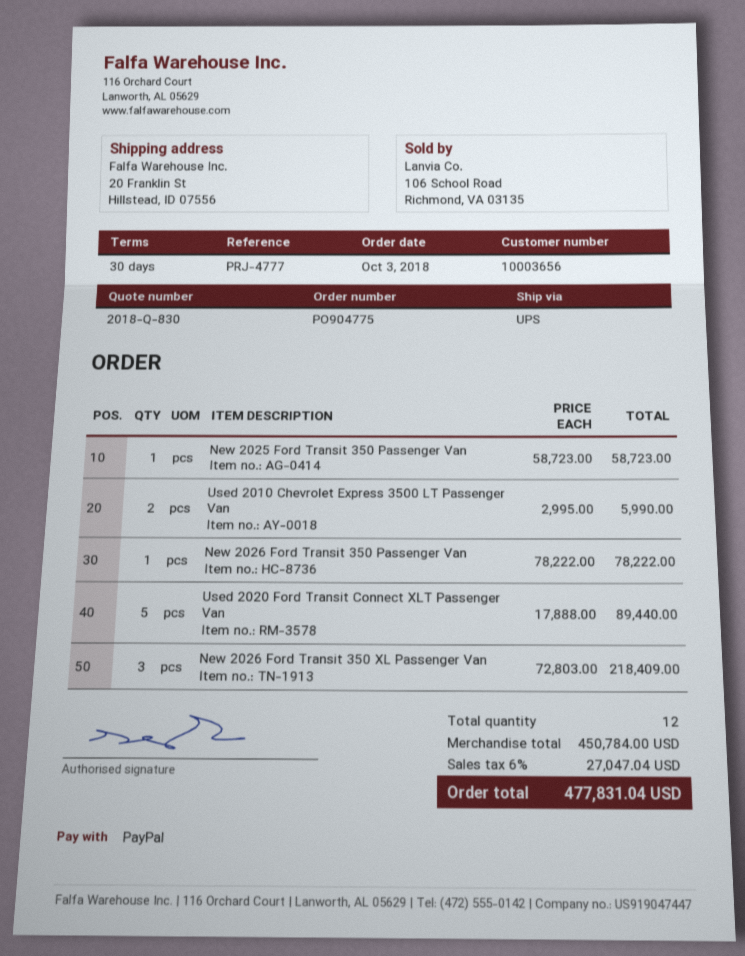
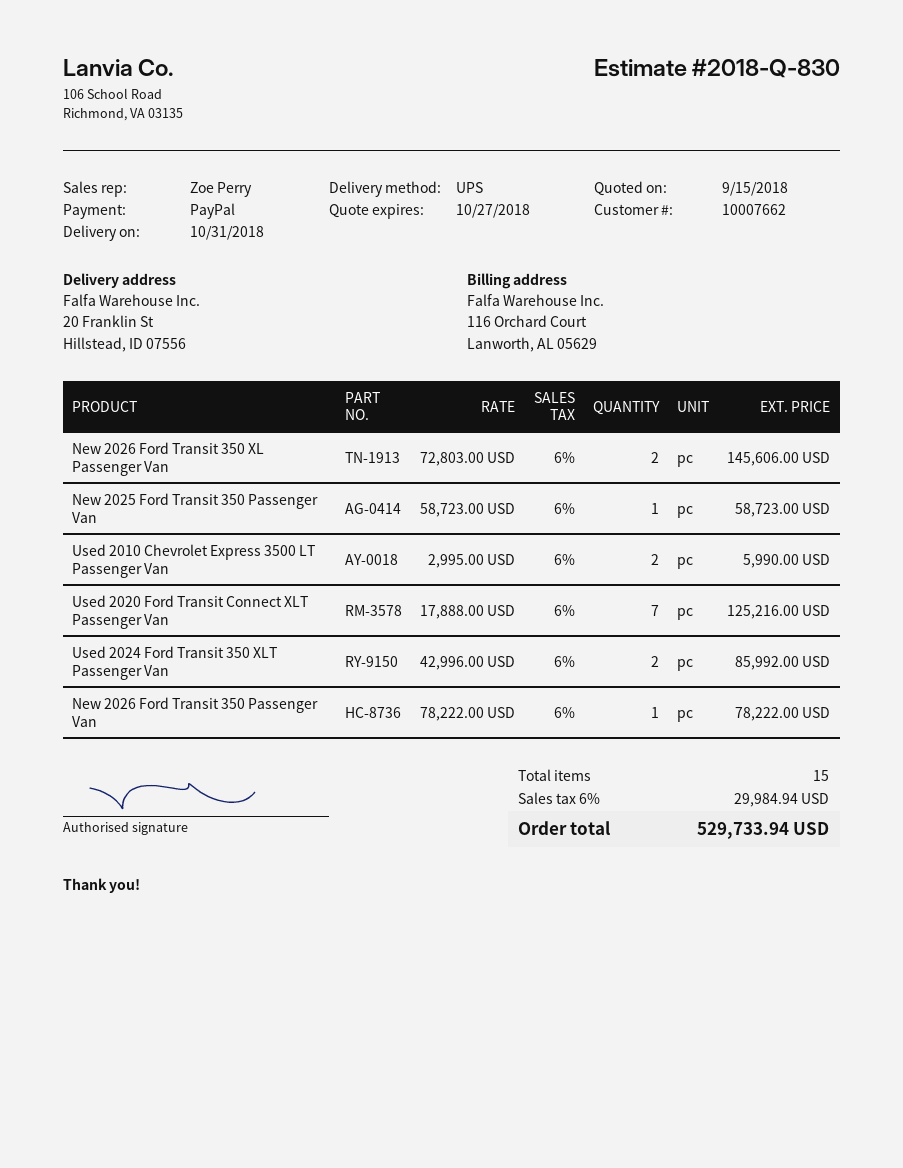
customer number: 10003656 -> 10007662
Used 2020 Ford Transit Connect XLT Passenger Van: 5 x 17888.00 = 89440.00 -> 7 x 17888.00 = 125216.00
New 2026 Ford Transit 350 XL Passenger Van: 3 x 72803.00 = 218409.00 -> 2 x 72803.00 = 145606.00
Used 2024 Ford Transit 350 XLT Passenger Van: none -> 2 x 42996.00 = 85992.00
total quantity: 12 -> 15
tax: 6% = 27047.04 -> 6% = 29984.94
total: 477831.04 -> 529733.94

